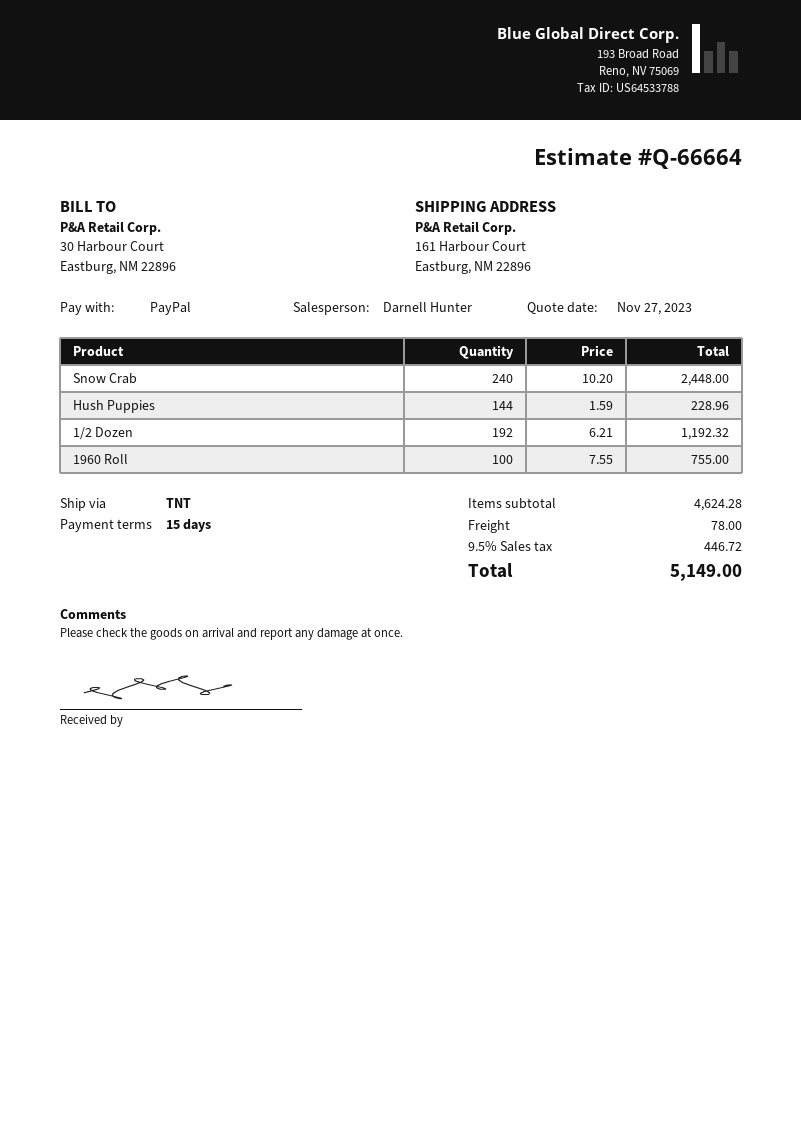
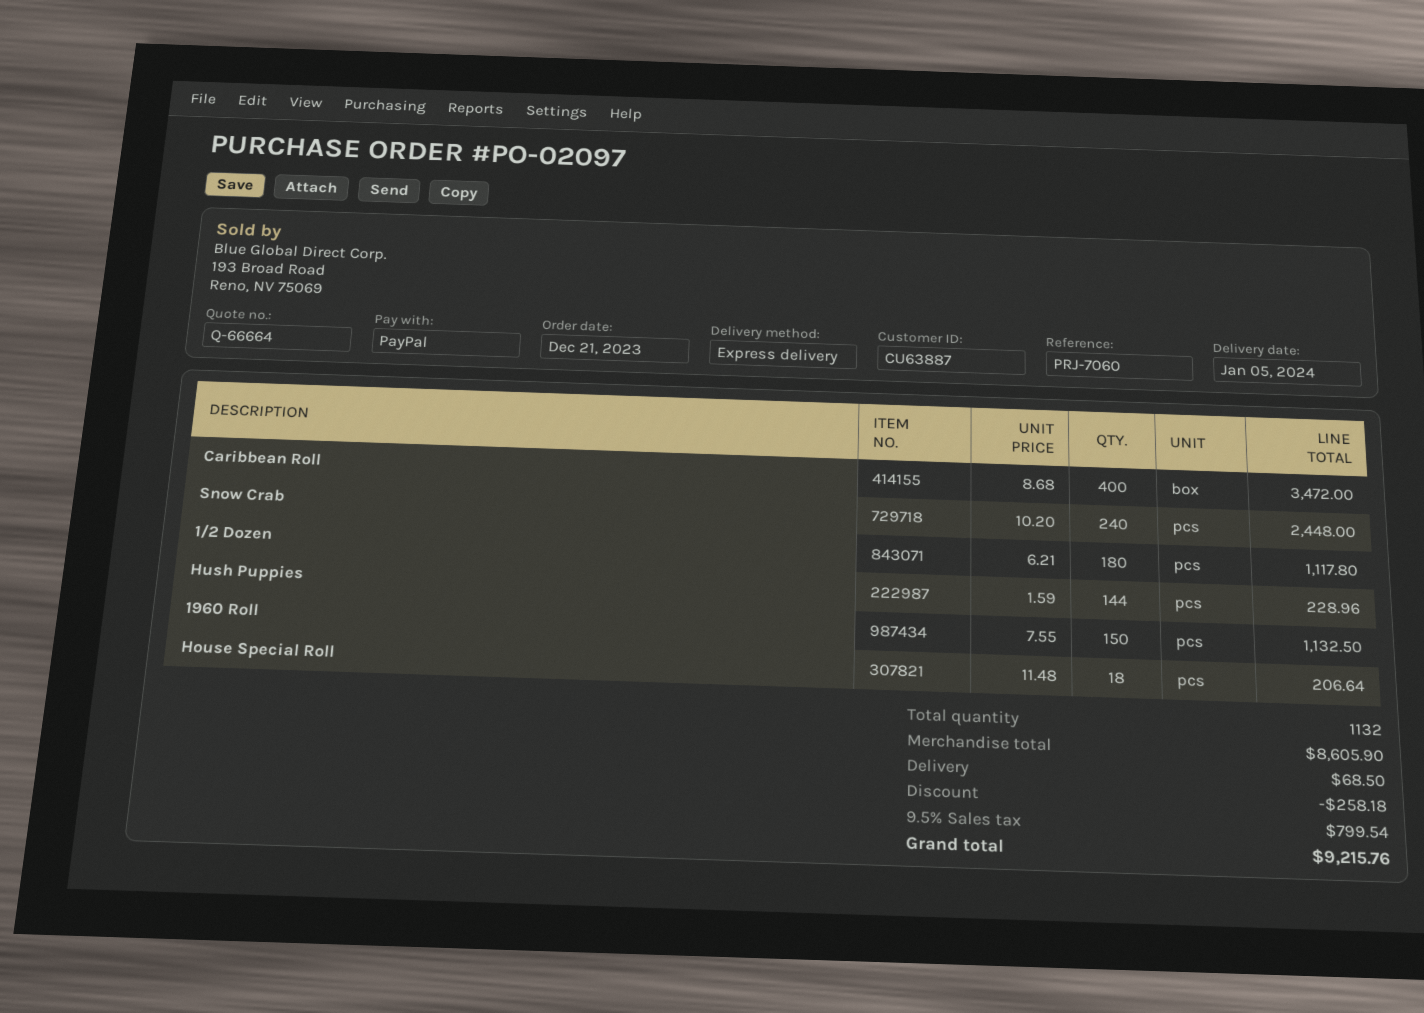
shipping method: TNT -> express
1/2 Dozen: 192 x 6.21 = 1192.32 -> 180 x 6.21 = 1117.80
1960 Roll: 100 x 7.55 = 755.00 -> 150 x 7.55 = 1132.50
Caribbean Roll: none -> 400 x 8.68 = 3472.00
House Special Roll: none -> 18 x 11.48 = 206.64
subtotal: 4624.28 -> 8605.90
discount: none -> 258.18
shipping: 78.00 -> 68.50
tax: 9.5% = 446.72 -> 9.5% = 799.54
total: 5149.00 -> 9215.76

